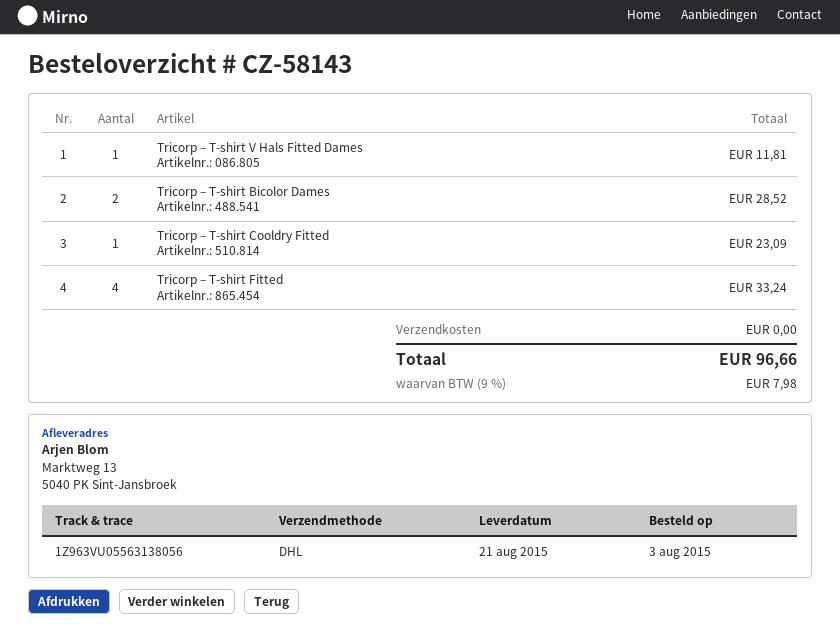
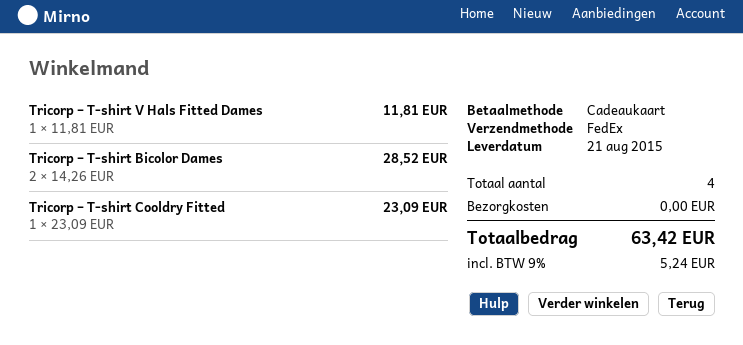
shipping method: DHL -> FedEx
Tricorp – T-shirt Fitted: 4 for 33.24 -> none
tax: 9% = 7.98 -> 9% = 5.24
total: 96.66 -> 63.42

